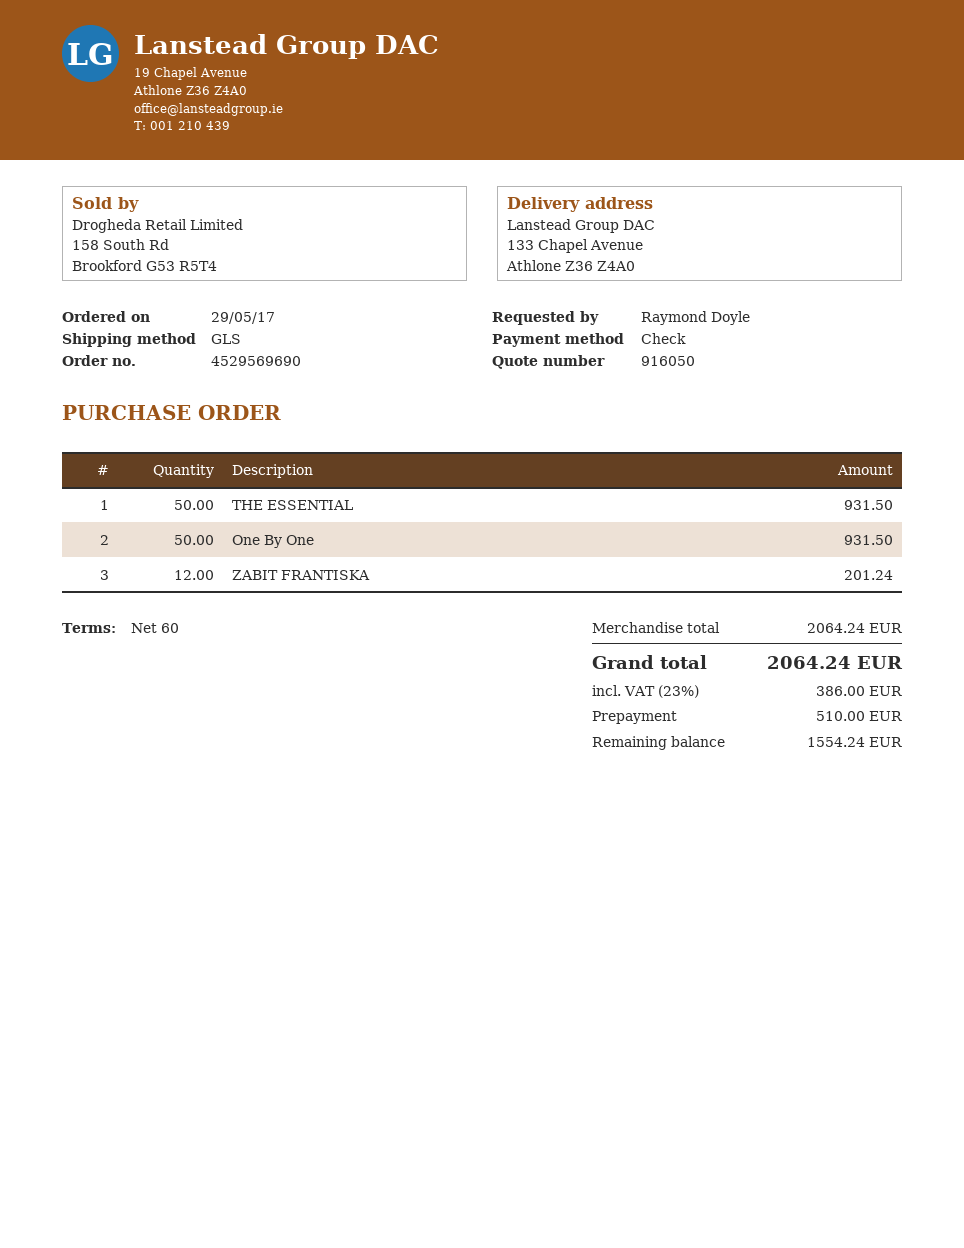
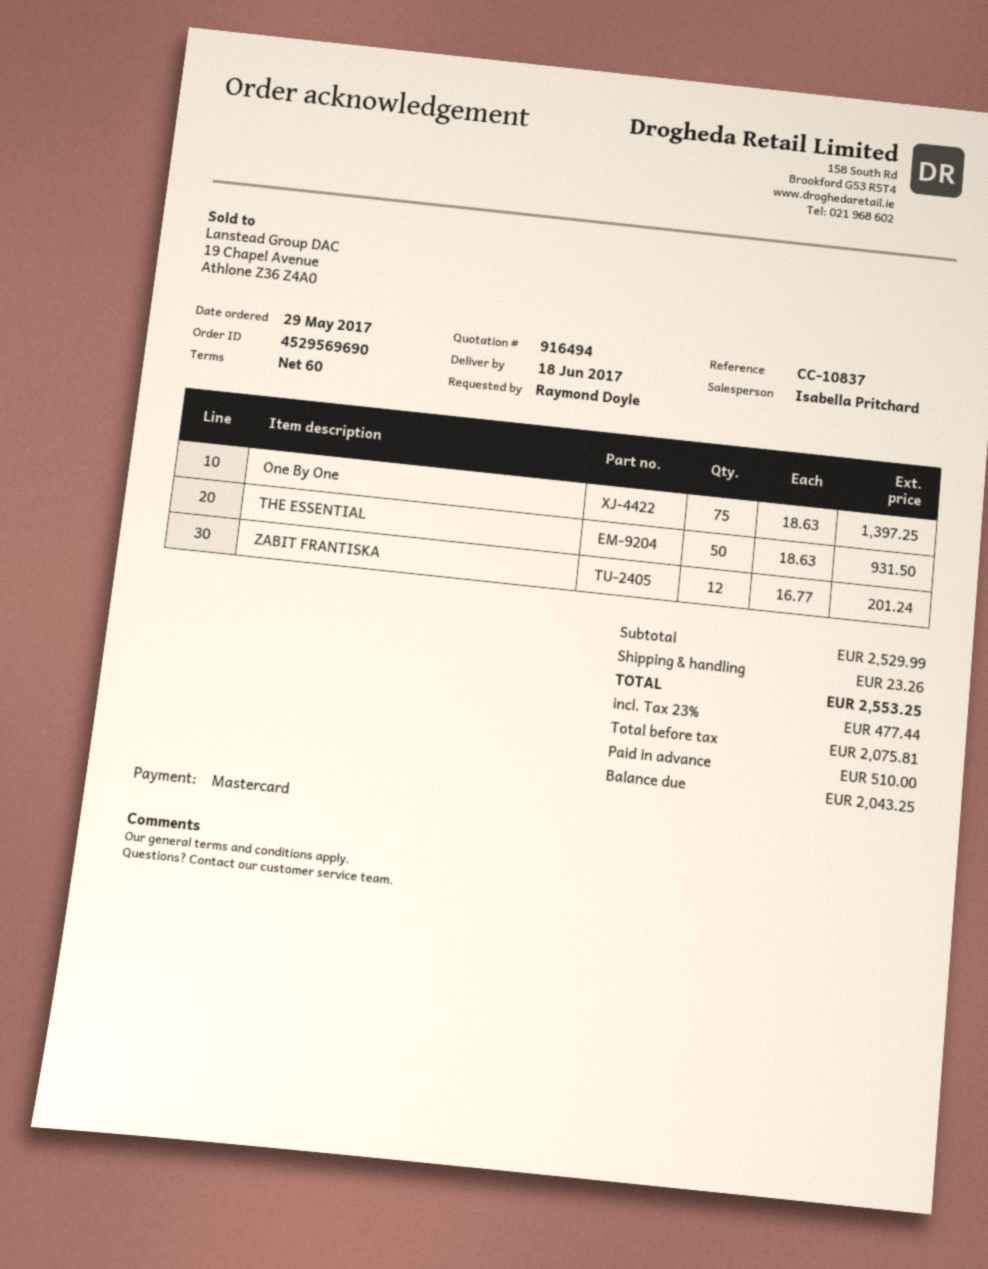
quote number: 916050 -> 916494
payment method: cheque -> Mastercard
One By One: 50 for 931.50 -> 75 for 1397.25
subtotal: 2064.24 -> 2529.99
shipping: none -> 23.26
tax: 23% = 386.00 -> 23% = 477.44
total: 2064.24 -> 2553.25
balance: 1554.24 -> 2043.25

